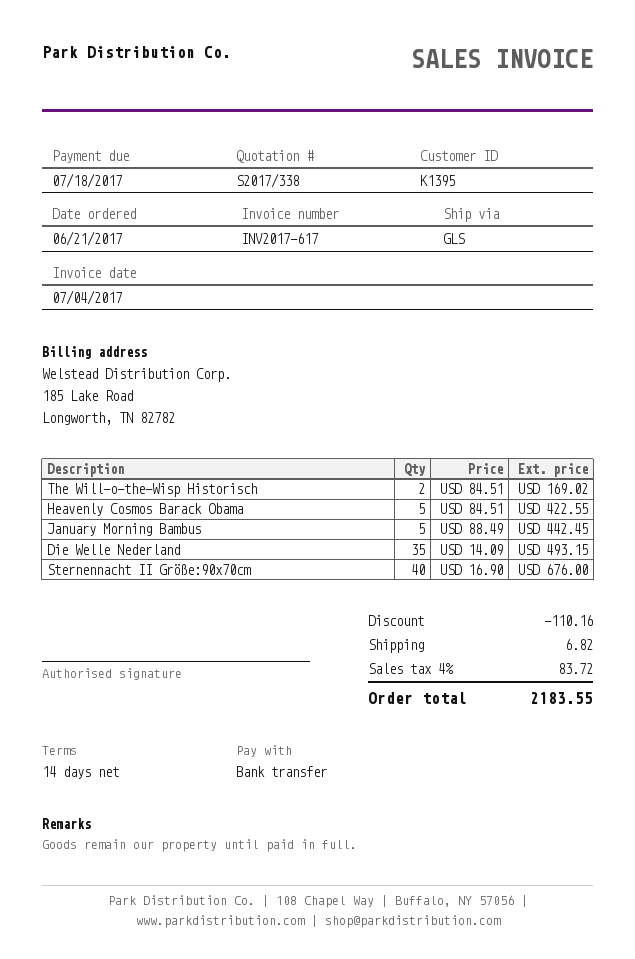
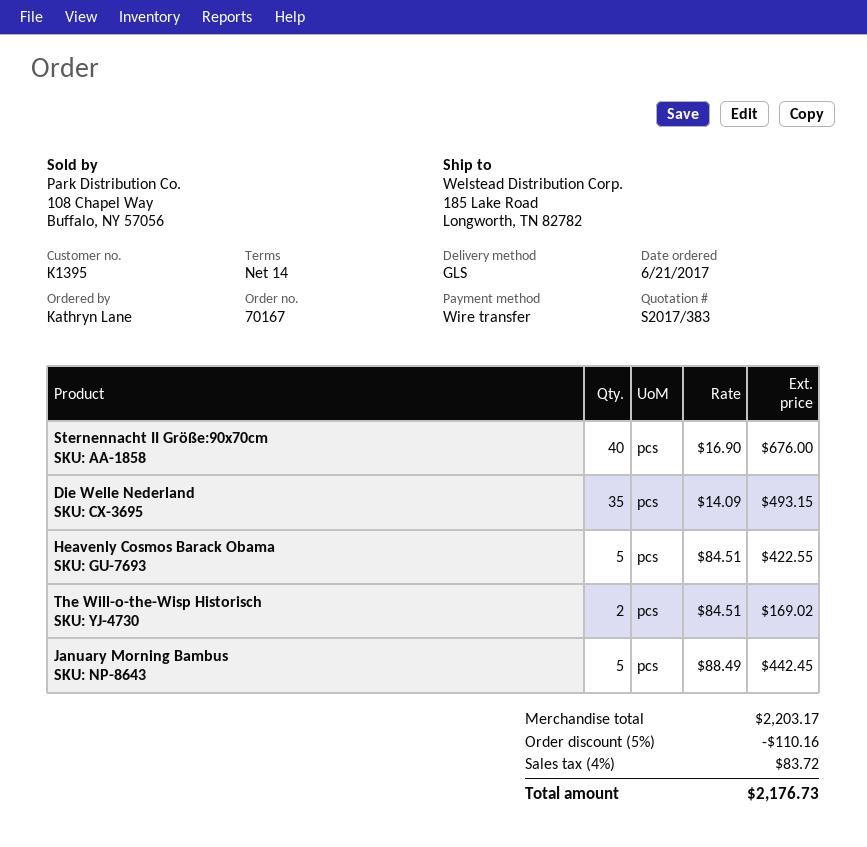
quote number: S2017/338 -> S2017/383
shipping: 6.82 -> none
total: 2183.55 -> 2176.73

